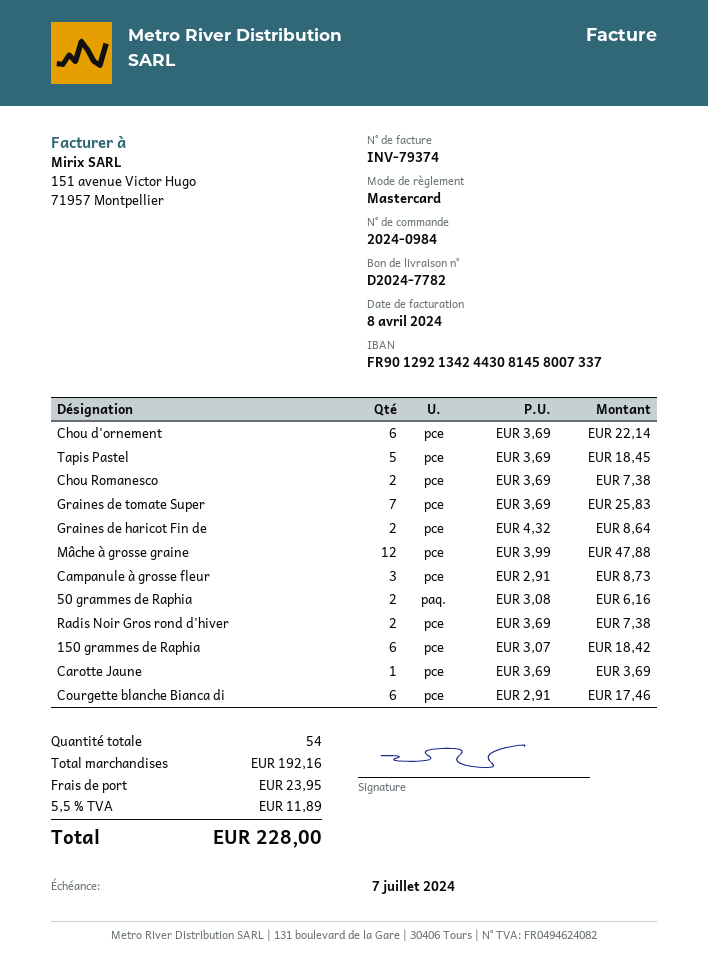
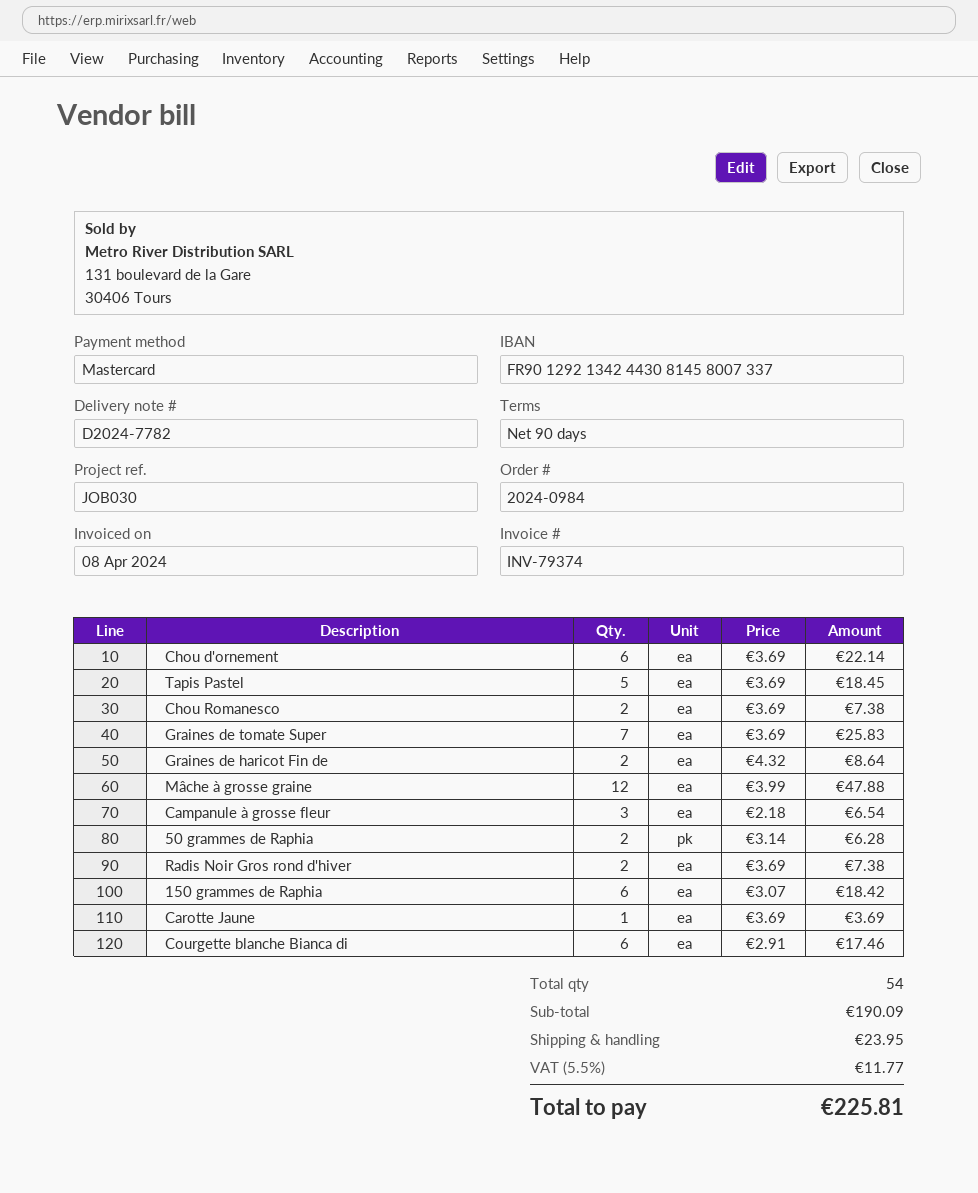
Campanule à grosse fleur: 3 x 2.91 = 8.73 -> 3 x 2.18 = 6.54
50 grammes de Raphia: 2 x 3.08 = 6.16 -> 2 x 3.14 = 6.28
subtotal: 192.16 -> 190.09
tax: 5.5% = 11.89 -> 5.5% = 11.77
total: 228.00 -> 225.81

